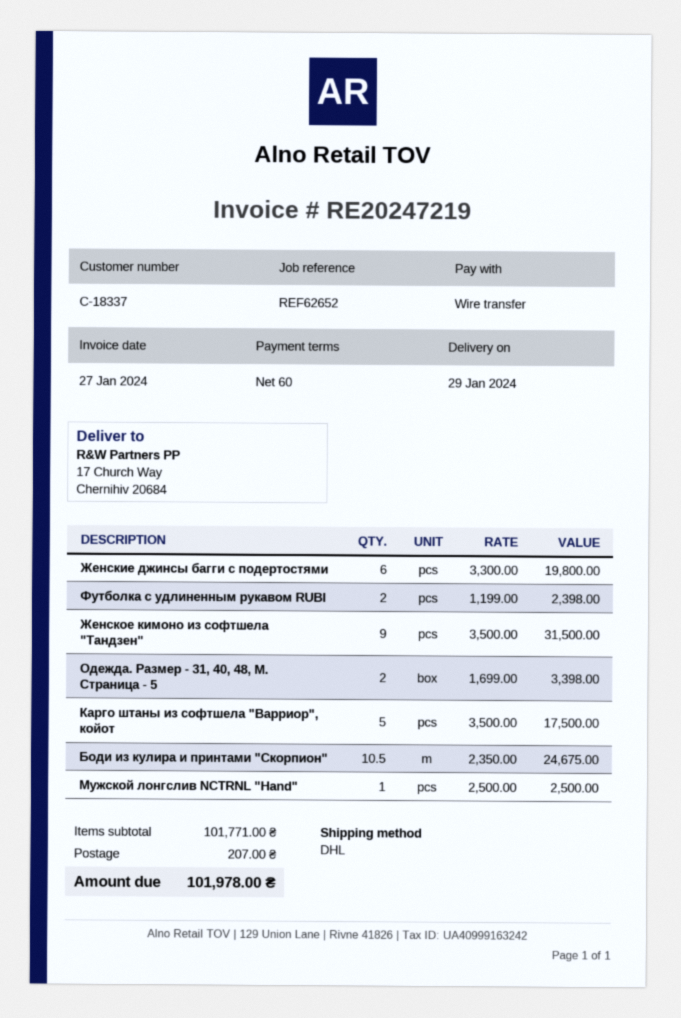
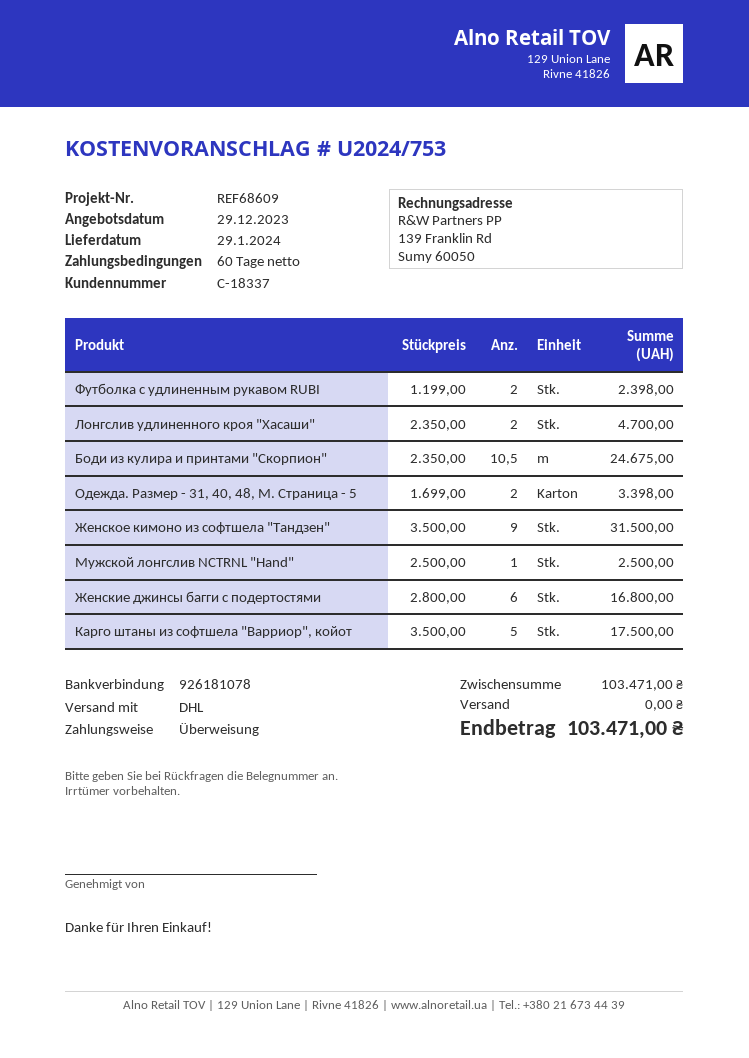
reference: REF62652 -> REF68609
Женские джинсы багги с подертостями: 6 x 3300.00 = 19800.00 -> 6 x 2800.00 = 16800.00
Лонгслив удлиненного кроя "Хасаши": none -> 2 x 2350.00 = 4700.00
subtotal: 101771.00 -> 103471.00
shipping: 207.00 -> 0.00
total: 101978.00 -> 103471.00

